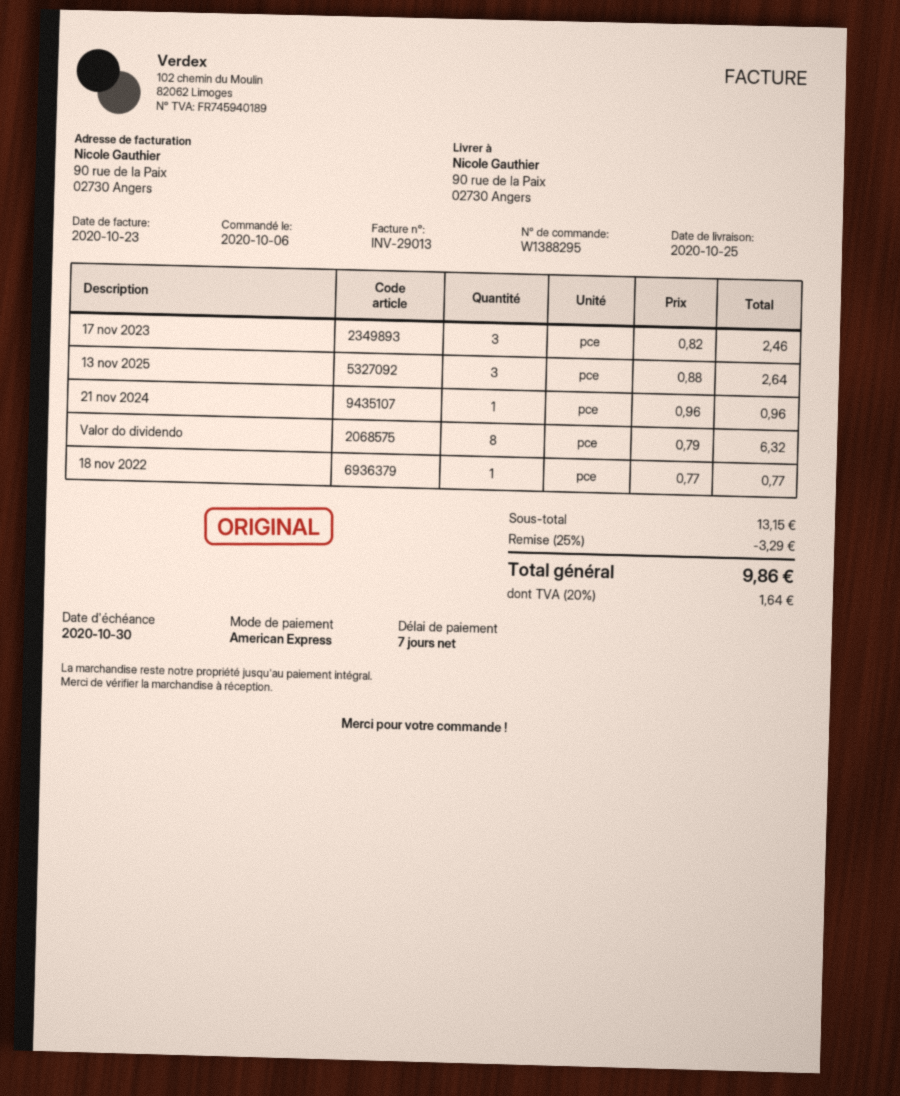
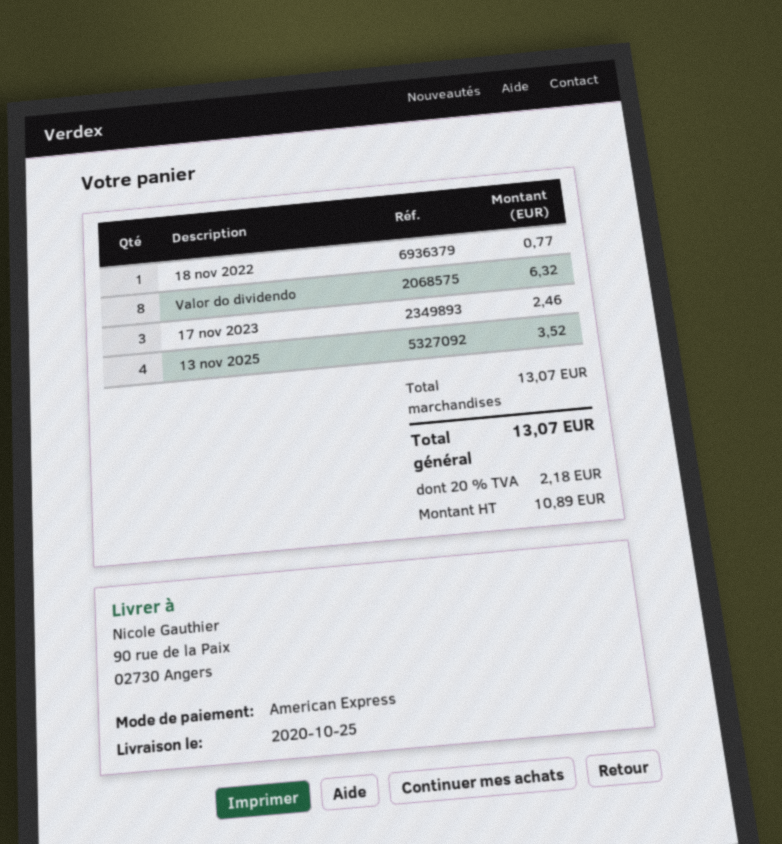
13 nov 2025: 3 for 2.64 -> 4 for 3.52
21 nov 2024: 1 for 0.96 -> none
subtotal: 13.15 -> 13.07
discount: 25% = 3.29 -> none
tax: 20% = 1.64 -> 20% = 2.18
total: 9.86 -> 13.07

